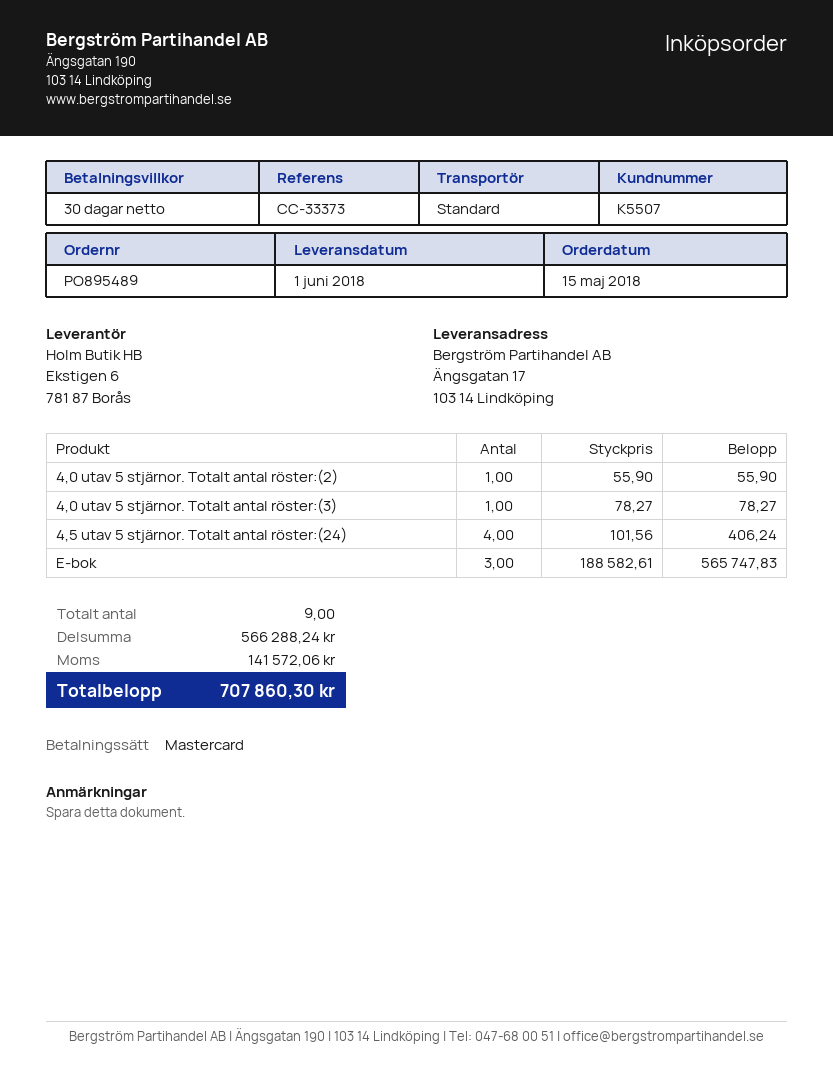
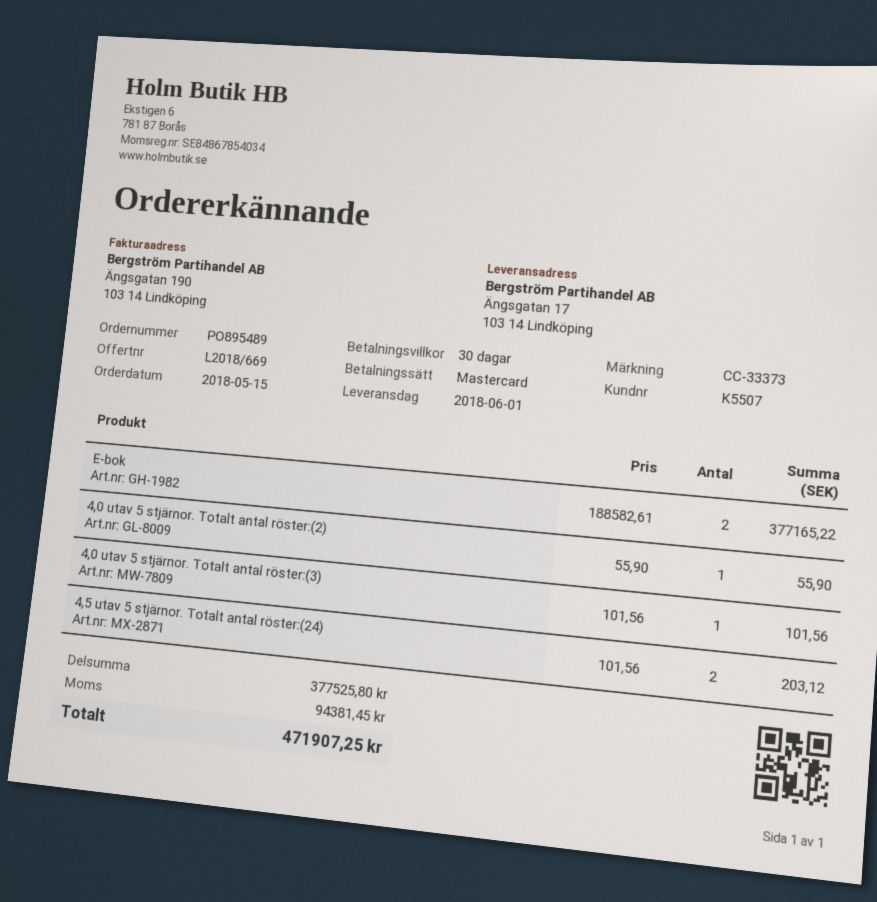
4,0 utav 5 stjärnor. Totalt antal röster:(3): 1 x 78.27 = 78.27 -> 1 x 101.56 = 101.56
4,5 utav 5 stjärnor. Totalt antal röster:(24): 4 x 101.56 = 406.24 -> 2 x 101.56 = 203.12
E-bok: 3 x 188582.61 = 565747.83 -> 2 x 188582.61 = 377165.22
subtotal: 566288.24 -> 377525.80
tax: 141572.06 -> 94381.45
total: 707860.30 -> 471907.25

